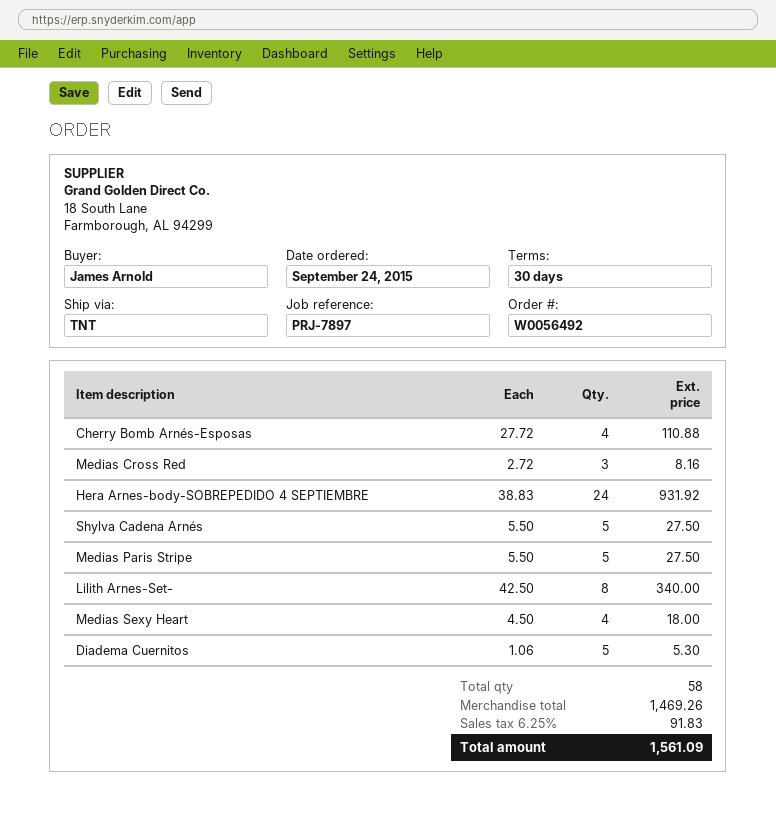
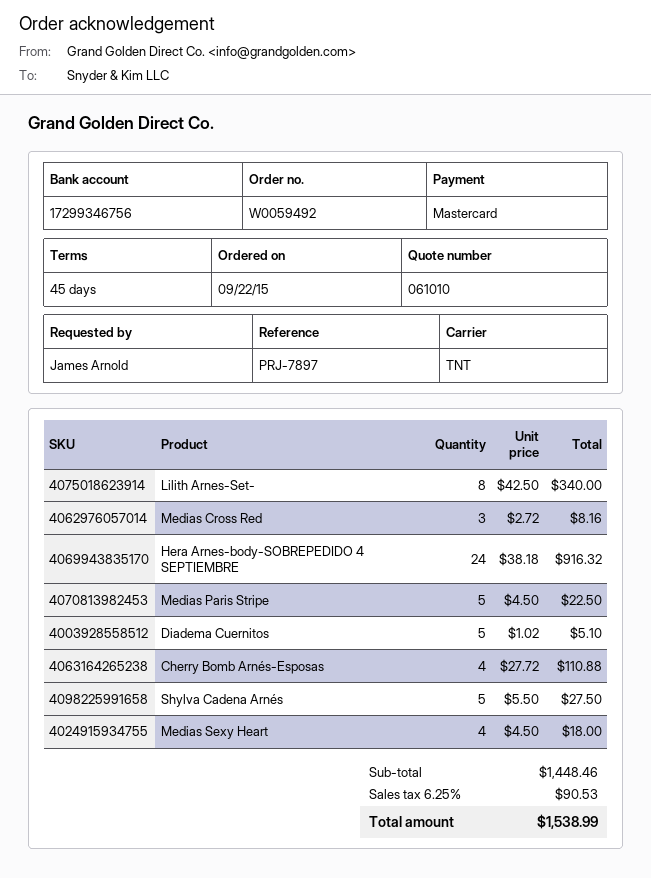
order number: W0056492 -> W0059492
order date: 2015-09-24 -> 2015-09-22
payment terms: 30 days -> 45 days
Hera Arnes-body-SOBREPEDIDO 4 SEPTIEMBRE: 24 x 38.83 = 931.92 -> 24 x 38.18 = 916.32
Medias Paris Stripe: 5 x 5.50 = 27.50 -> 5 x 4.50 = 22.50
Diadema Cuernitos: 5 x 1.06 = 5.30 -> 5 x 1.02 = 5.10
subtotal: 1469.26 -> 1448.46
tax: 6.25% = 91.83 -> 6.25% = 90.53
total: 1561.09 -> 1538.99

